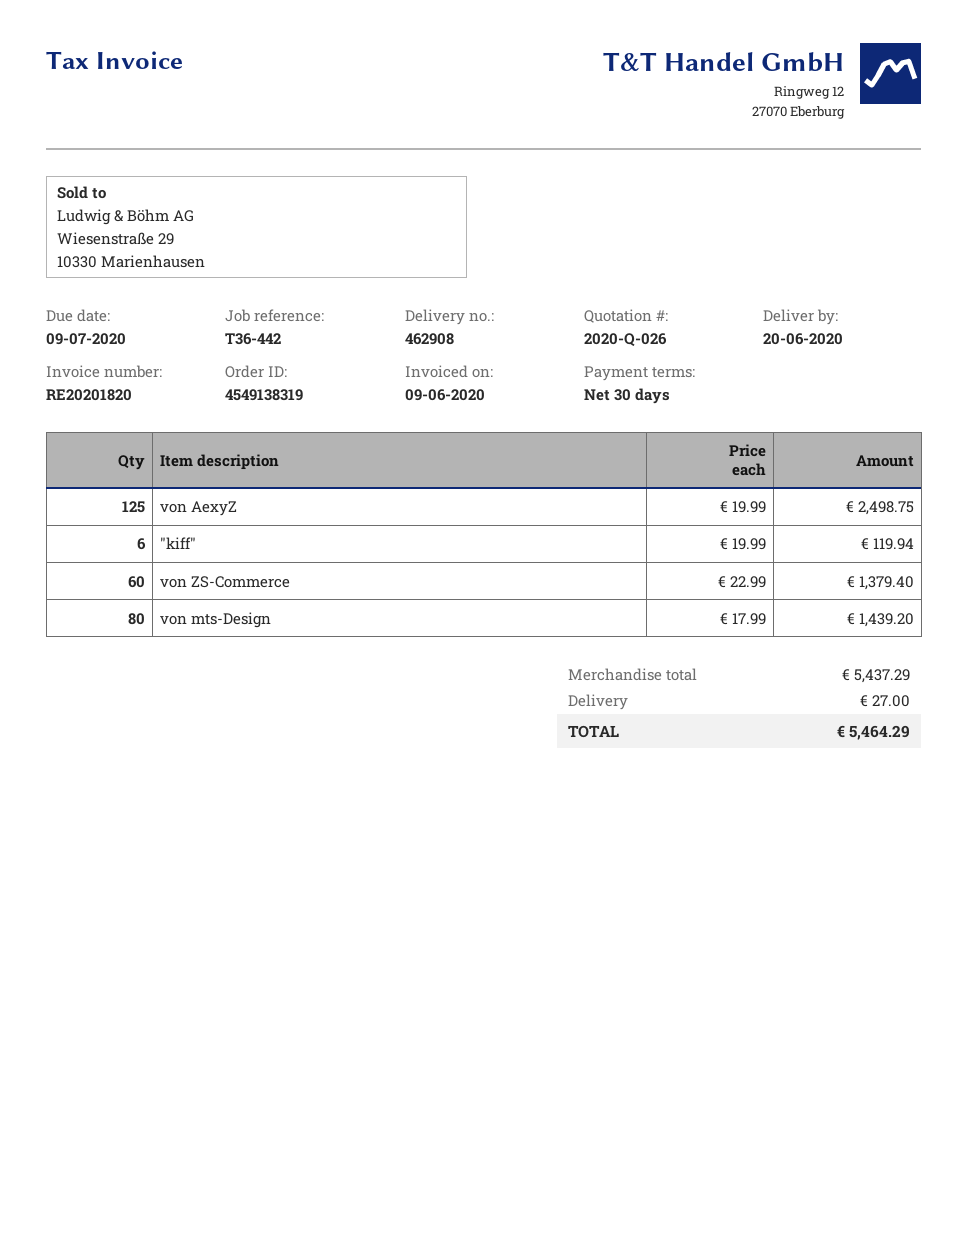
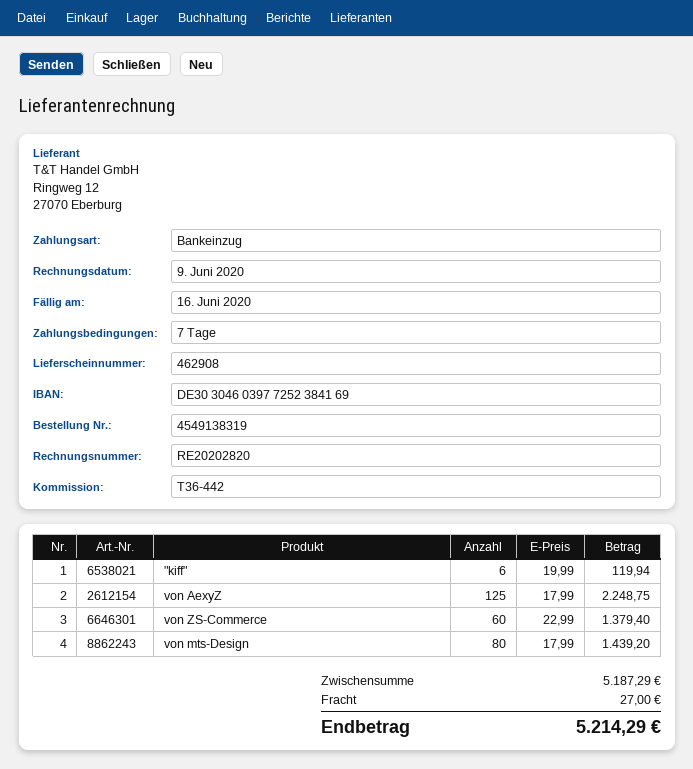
invoice number: RE20201820 -> RE20202820
payment terms: 30 days -> 7 days
due date: 2020-07-09 -> 2020-06-16
von AexyZ: 125 x 19.99 = 2498.75 -> 125 x 17.99 = 2248.75
subtotal: 5437.29 -> 5187.29
total: 5464.29 -> 5214.29

